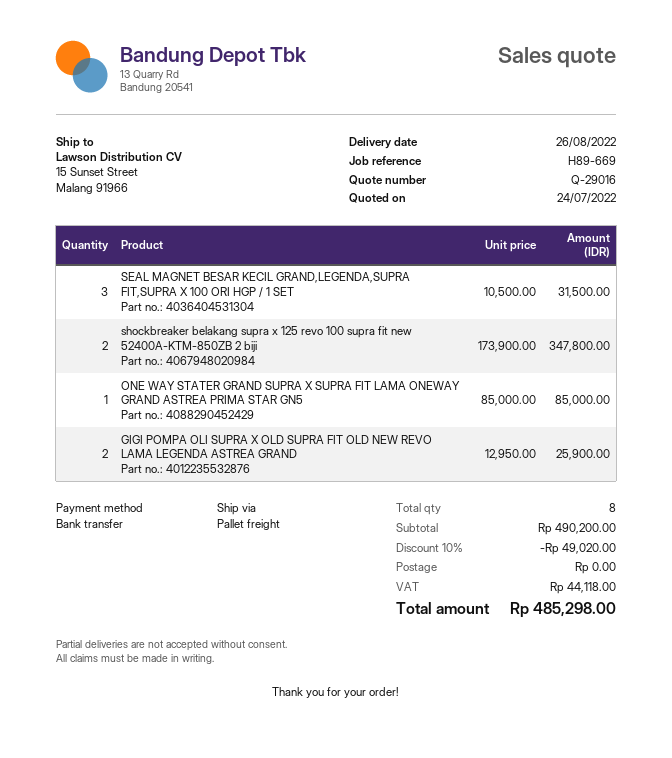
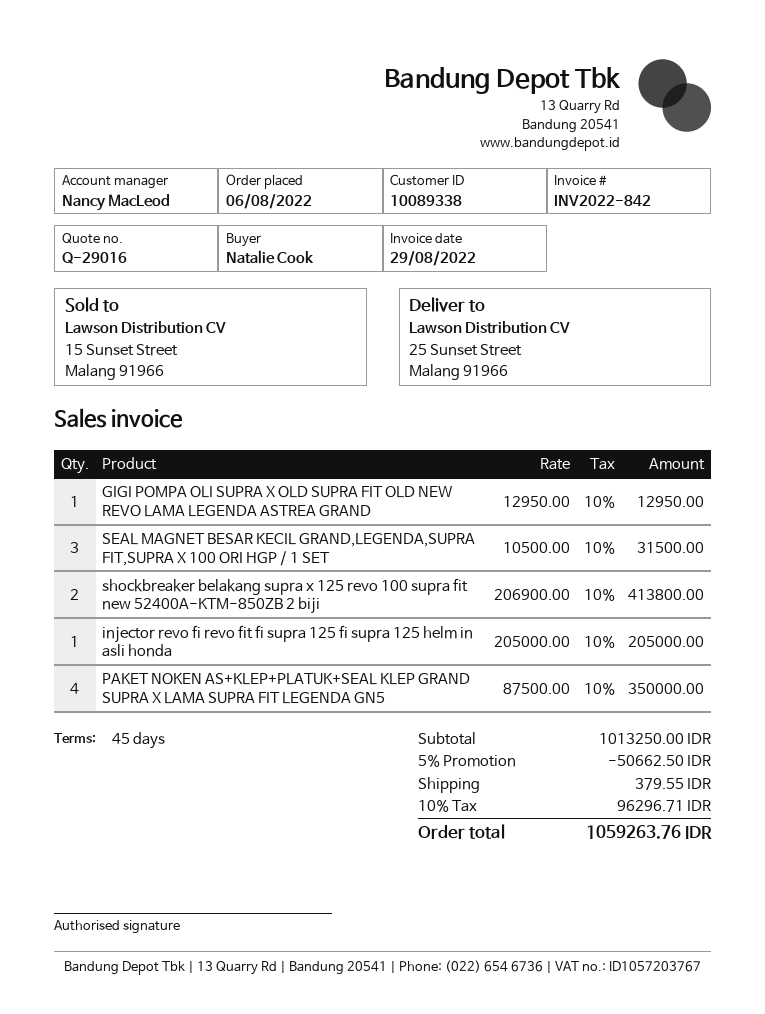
ship to: 15 Sunset Street, Malang 91966 -> 25 Sunset Street, Malang 91966
shockbreaker belakang supra x 125 revo 100 supra fit new 52400A-KTM-850ZB 2 biji: 2 x 173900.00 = 347800.00 -> 2 x 206900.00 = 413800.00
ONE WAY STATER GRAND SUPRA X SUPRA FIT LAMA ONEWAY GRAND ASTREA PRIMA STAR GN5: 1 x 85000.00 = 85000.00 -> none
GIGI POMPA OLI SUPRA X OLD SUPRA FIT OLD NEW REVO LAMA LEGENDA ASTREA GRAND: 2 x 12950.00 = 25900.00 -> 1 x 12950.00 = 12950.00
injector revo fi revo fit fi supra 125 fi supra 125 helm in asli honda: none -> 1 x 205000.00 = 205000.00
PAKET NOKEN AS+KLEP+PLATUK+SEAL KLEP GRAND SUPRA X LAMA SUPRA FIT LEGENDA GN5: none -> 4 x 87500.00 = 350000.00
subtotal: 490200.00 -> 1013250.00
discount: 10% = 49020.00 -> 5% = 50662.50
shipping: 0.00 -> 379.55
tax: 44118.00 -> 96296.71
total: 485298.00 -> 1059263.76

